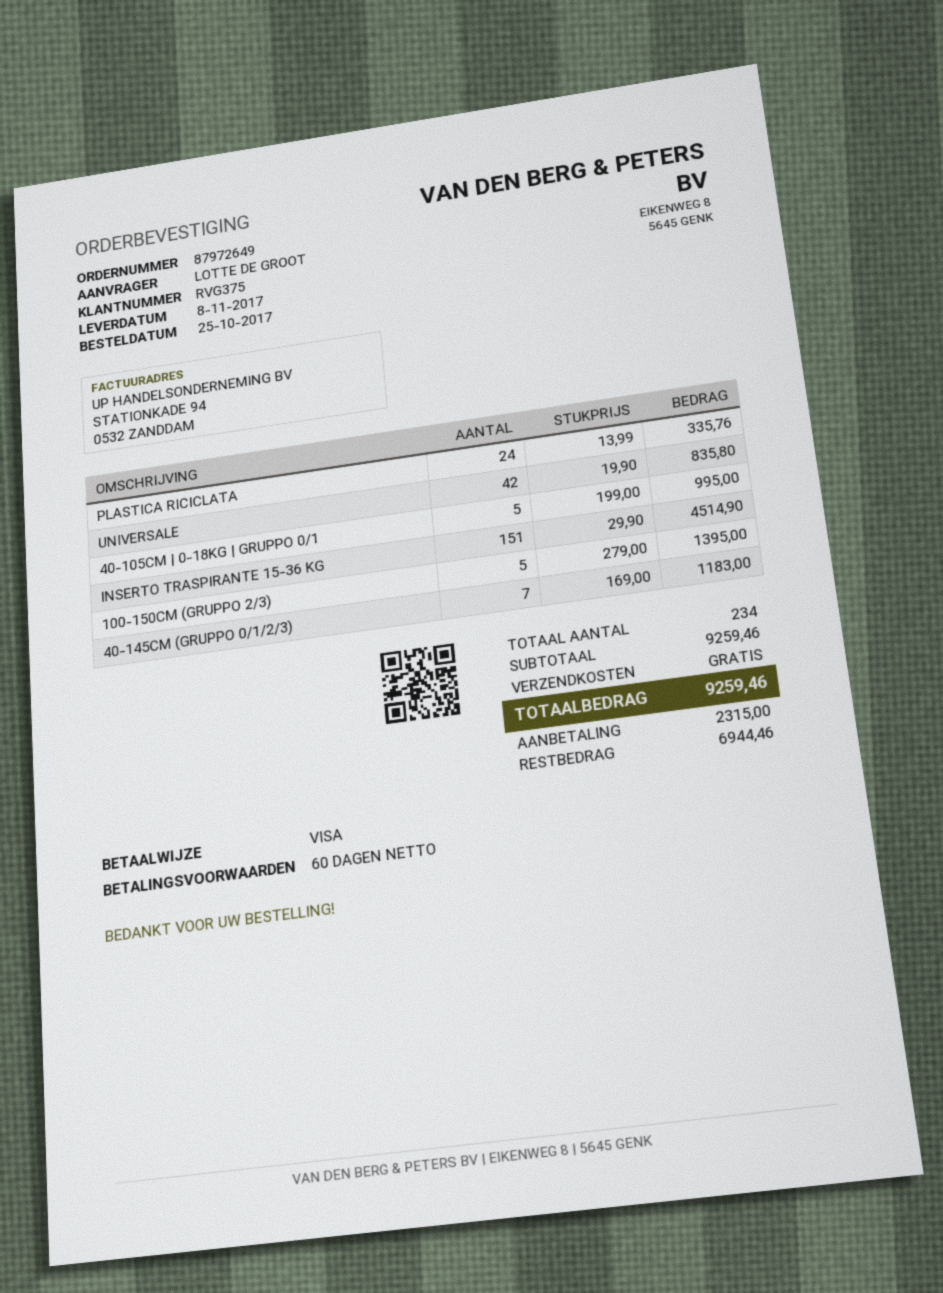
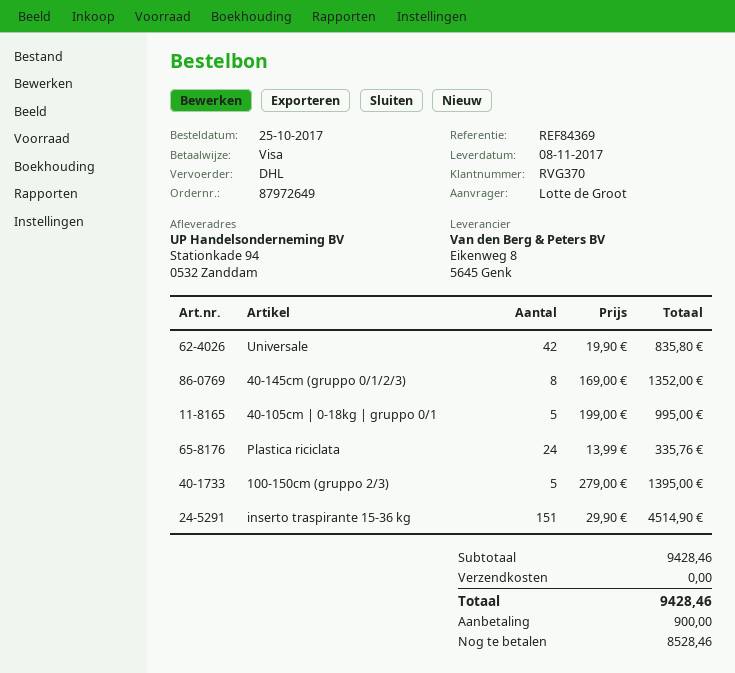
customer number: RVG375 -> RVG370
40-145CM (GRUPPO 0/1/2/3): 7 x 169.00 = 1183.00 -> 8 x 169.00 = 1352.00
subtotal: 9259.46 -> 9428.46
total: 9259.46 -> 9428.46
deposit: 2315.00 -> 900.00
balance: 6944.46 -> 8528.46

